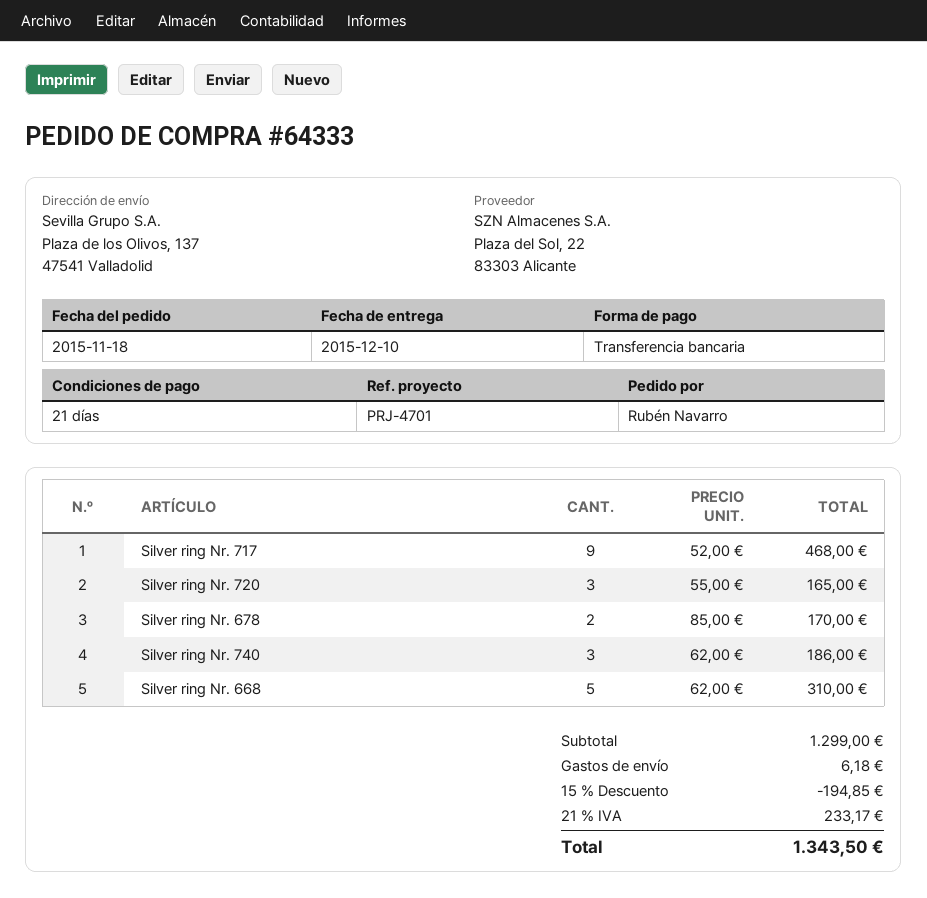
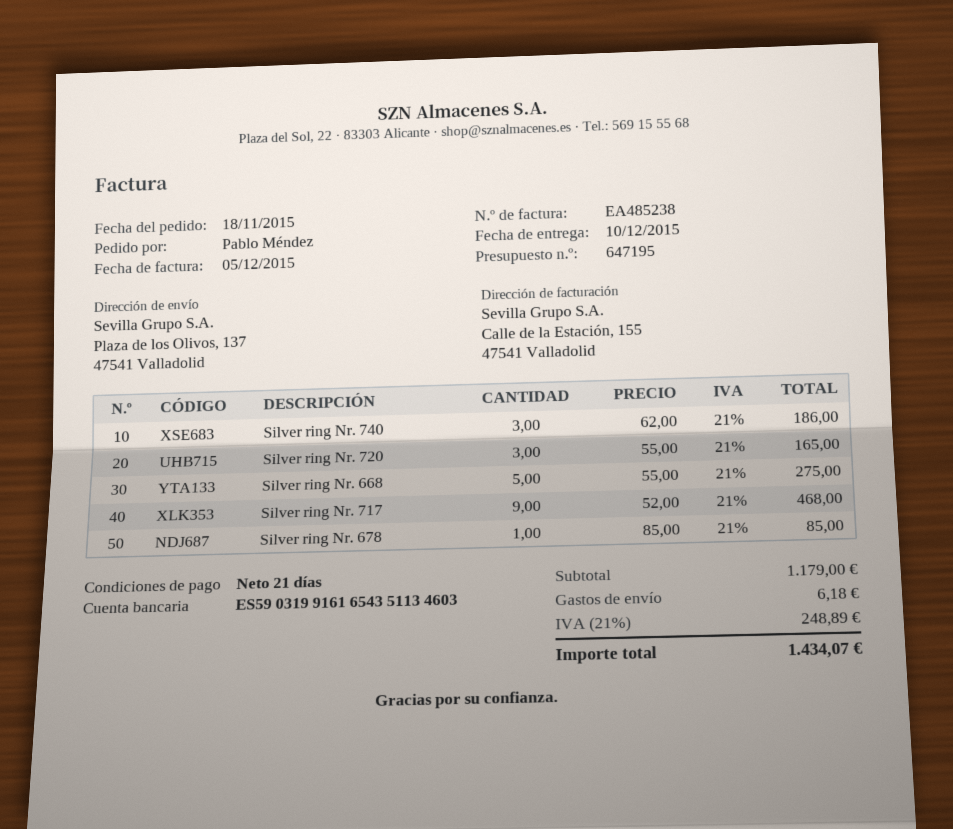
ordered by: Rubén Navarro -> Pablo Méndez
Silver ring Nr. 678: 2 x 85.00 = 170.00 -> 1 x 85.00 = 85.00
Silver ring Nr. 668: 5 x 62.00 = 310.00 -> 5 x 55.00 = 275.00
subtotal: 1299.00 -> 1179.00
discount: 15% = 194.85 -> none
tax: 21% = 233.17 -> 21% = 248.89
total: 1343.50 -> 1434.07

